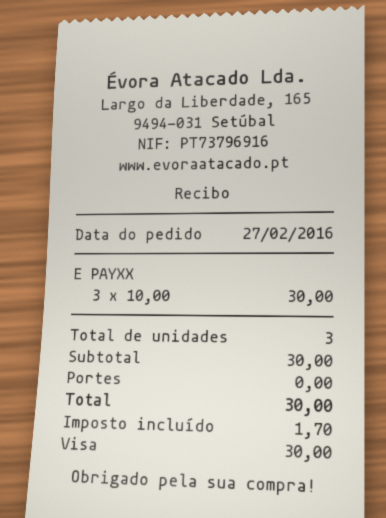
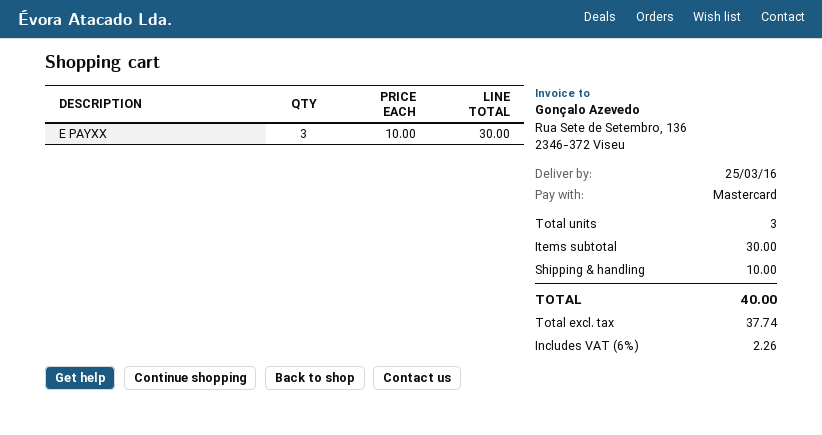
payment method: Visa -> Mastercard
shipping: 0.00 -> 10.00
tax: 1.70 -> 2.26
total: 30.00 -> 40.00

